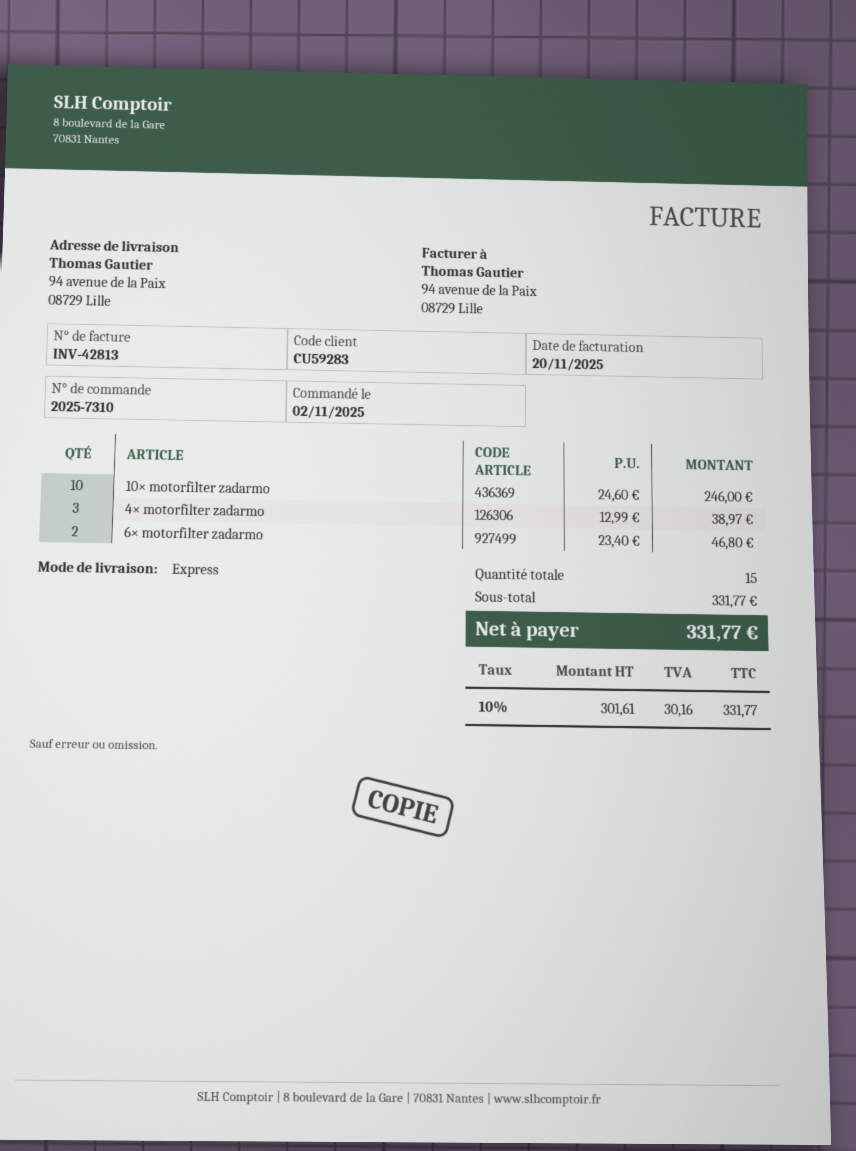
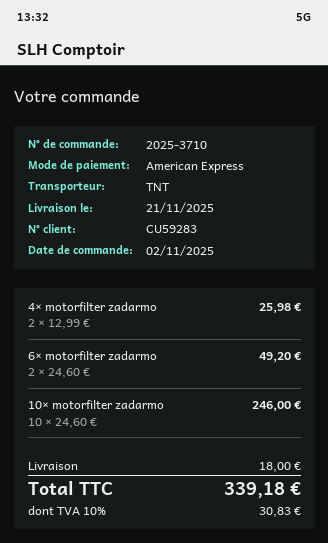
order number: 2025-7310 -> 2025-3710
shipping method: express -> TNT
4× motorfilter zadarmo: 3 x 12.99 = 38.97 -> 2 x 12.99 = 25.98
6× motorfilter zadarmo: 2 x 23.40 = 46.80 -> 2 x 24.60 = 49.20
shipping: none -> 18.00
tax: 10% = 30.16 -> 10% = 30.83
total: 331.77 -> 339.18

